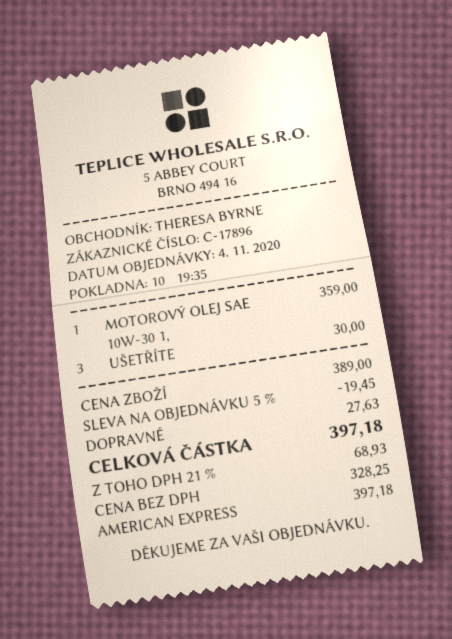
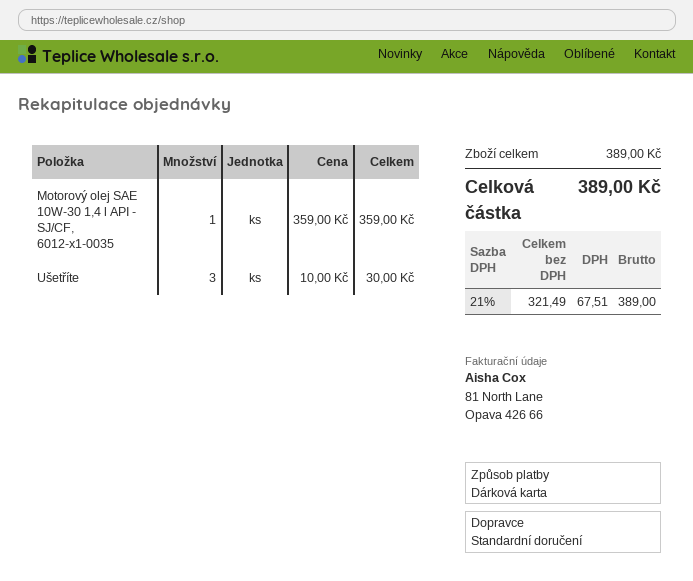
payment method: American Express -> gift card
discount: 5% = 19.45 -> none
shipping: 27.63 -> none
net: 328.25 -> 321.49
tax: 21% = 68.93 -> 21% = 67.51
total: 397.18 -> 389.00

